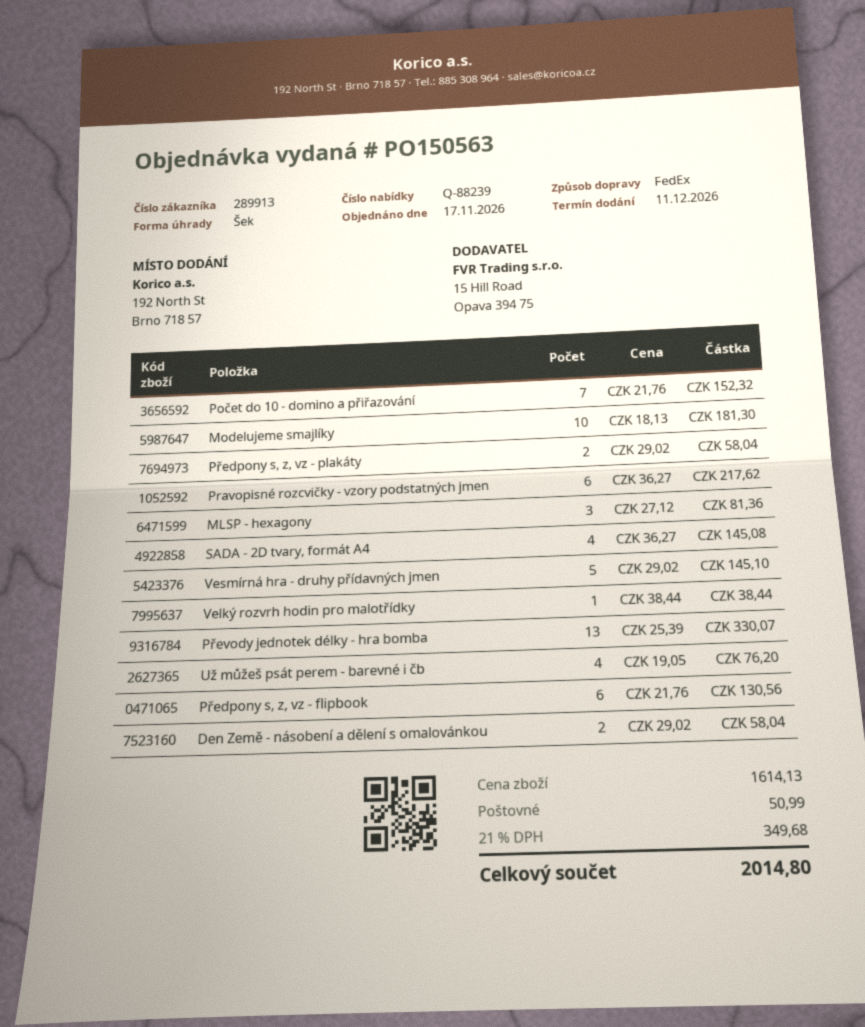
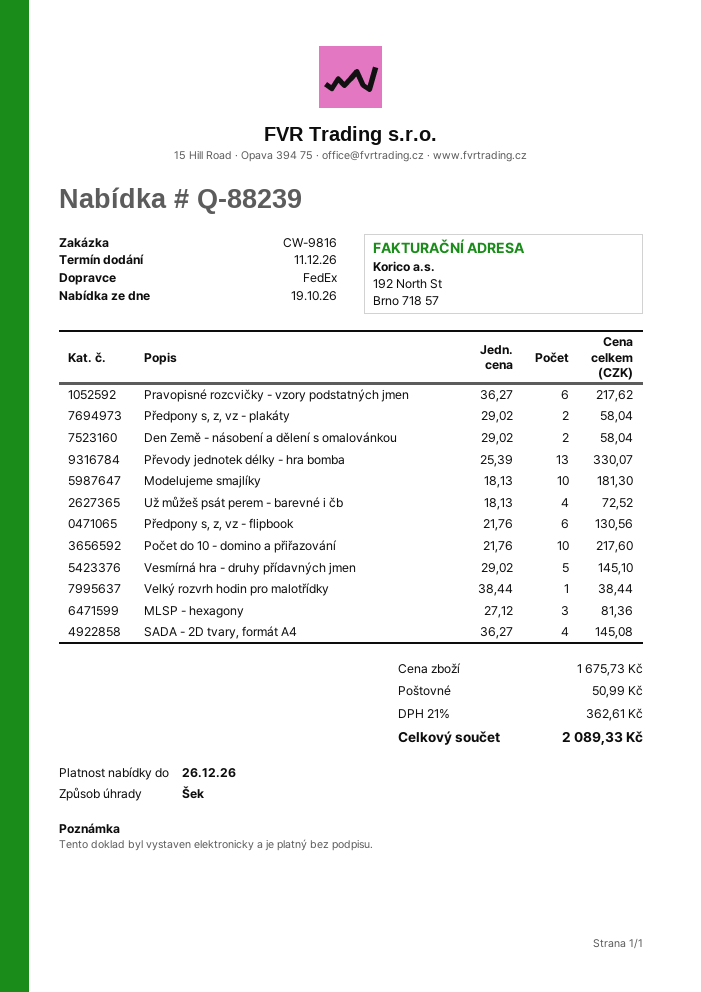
Počet do 10 - domino a přiřazování: 7 x 21.76 = 152.32 -> 10 x 21.76 = 217.60
Už můžeš psát perem - barevné i čb: 4 x 19.05 = 76.20 -> 4 x 18.13 = 72.52
subtotal: 1614.13 -> 1675.73
tax: 21% = 349.68 -> 21% = 362.61
total: 2014.80 -> 2089.33

